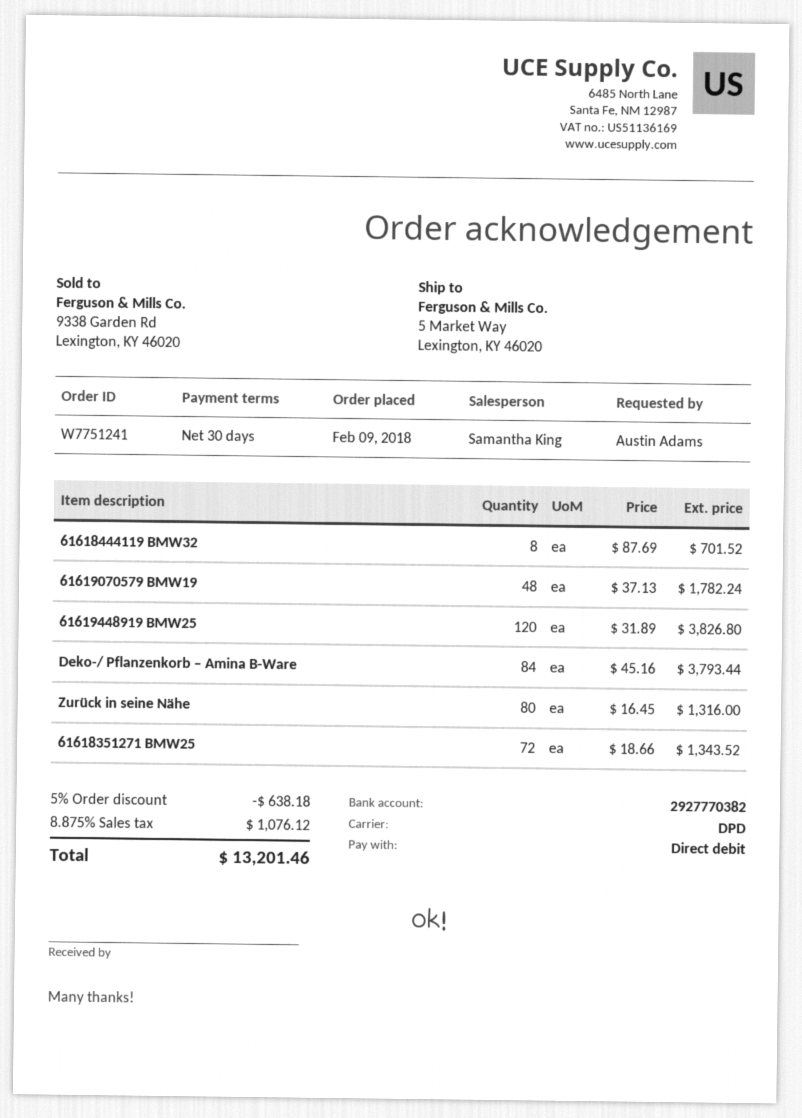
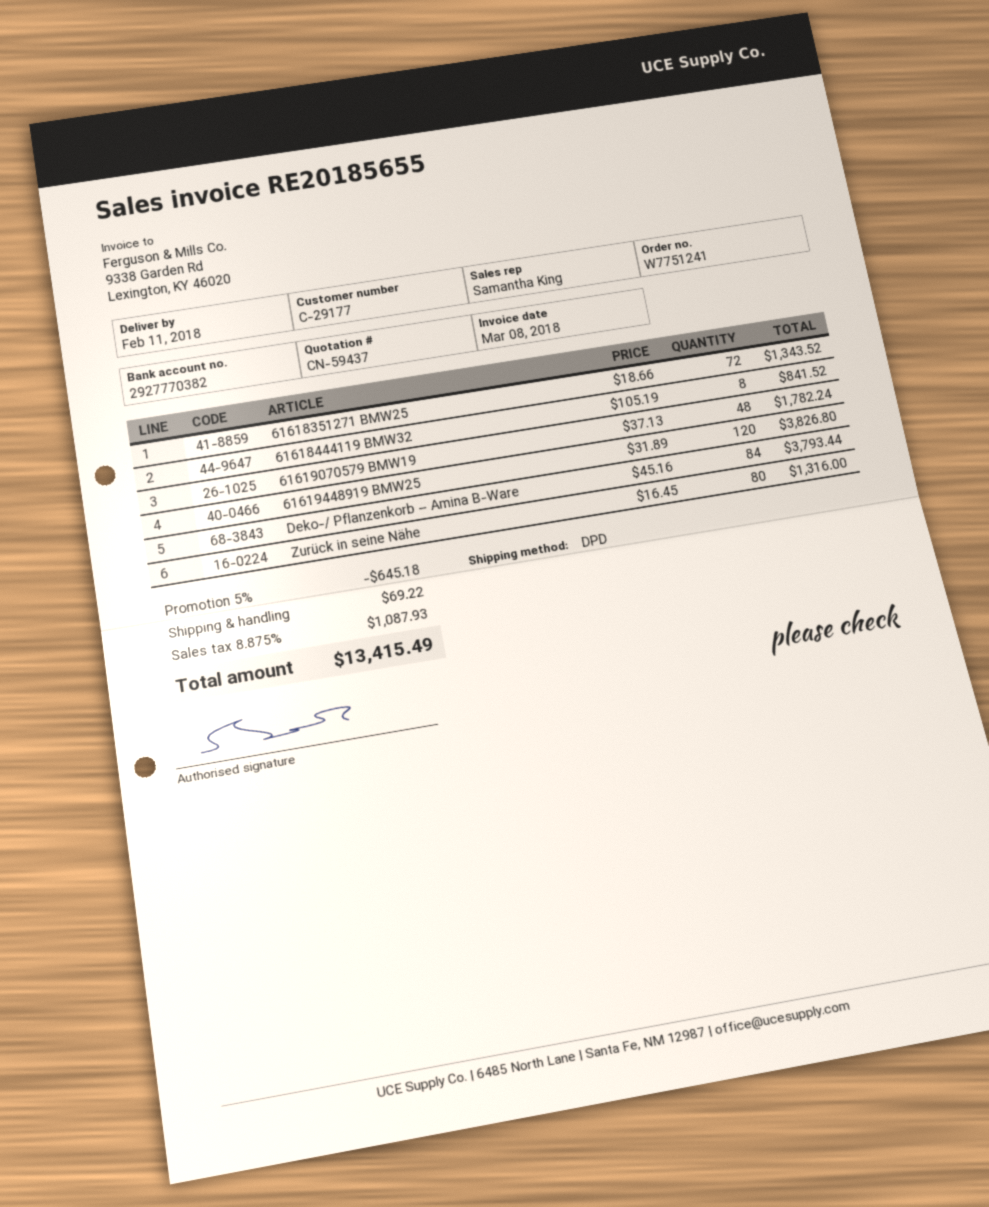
61618444119 BMW32: 8 x 87.69 = 701.52 -> 8 x 105.19 = 841.52
discount: 5% = 638.18 -> 5% = 645.18
shipping: none -> 69.22
tax: 8.875% = 1076.12 -> 8.875% = 1087.93
total: 13201.46 -> 13415.49

